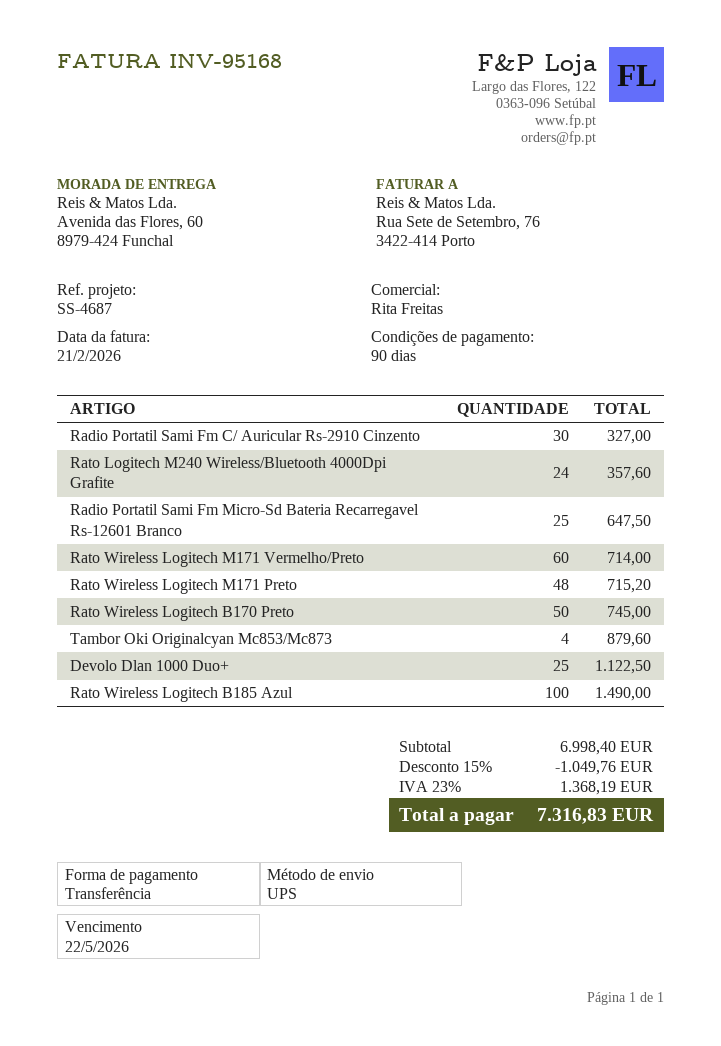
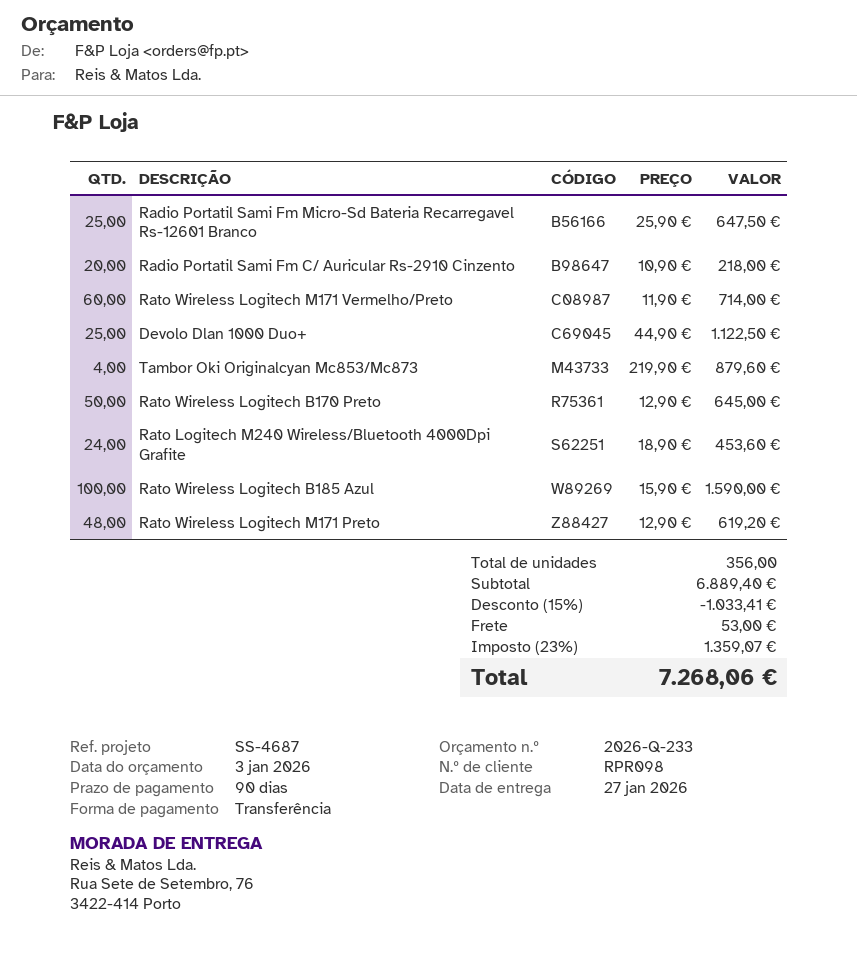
ship to: Avenida das Flores, 60, 8979-424 Funchal -> Rua Sete de Setembro, 76, 3422-414 Porto
Radio Portatil Sami Fm C/ Auricular Rs-2910 Cinzento: 30 for 327.00 -> 20 for 218.00
Rato Logitech M240 Wireless/Bluetooth 4000Dpi Grafite: 24 for 357.60 -> 24 for 453.60
Rato Wireless Logitech M171 Preto: 48 for 715.20 -> 48 for 619.20
Rato Wireless Logitech B170 Preto: 50 for 745.00 -> 50 for 645.00
Rato Wireless Logitech B185 Azul: 100 for 1490.00 -> 100 for 1590.00
subtotal: 6998.40 -> 6889.40
discount: 15% = 1049.76 -> 15% = 1033.41
shipping: none -> 53.00
tax: 23% = 1368.19 -> 23% = 1359.07
total: 7316.83 -> 7268.06

